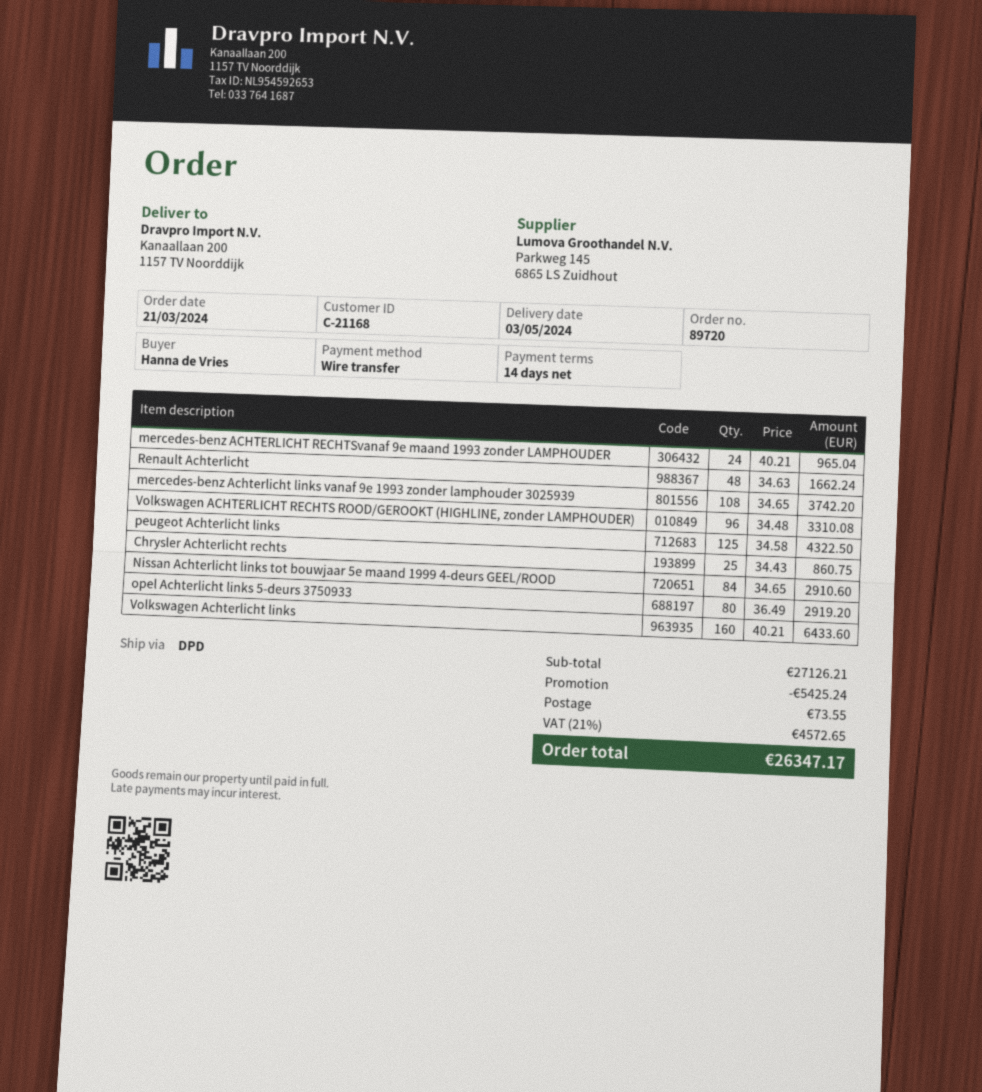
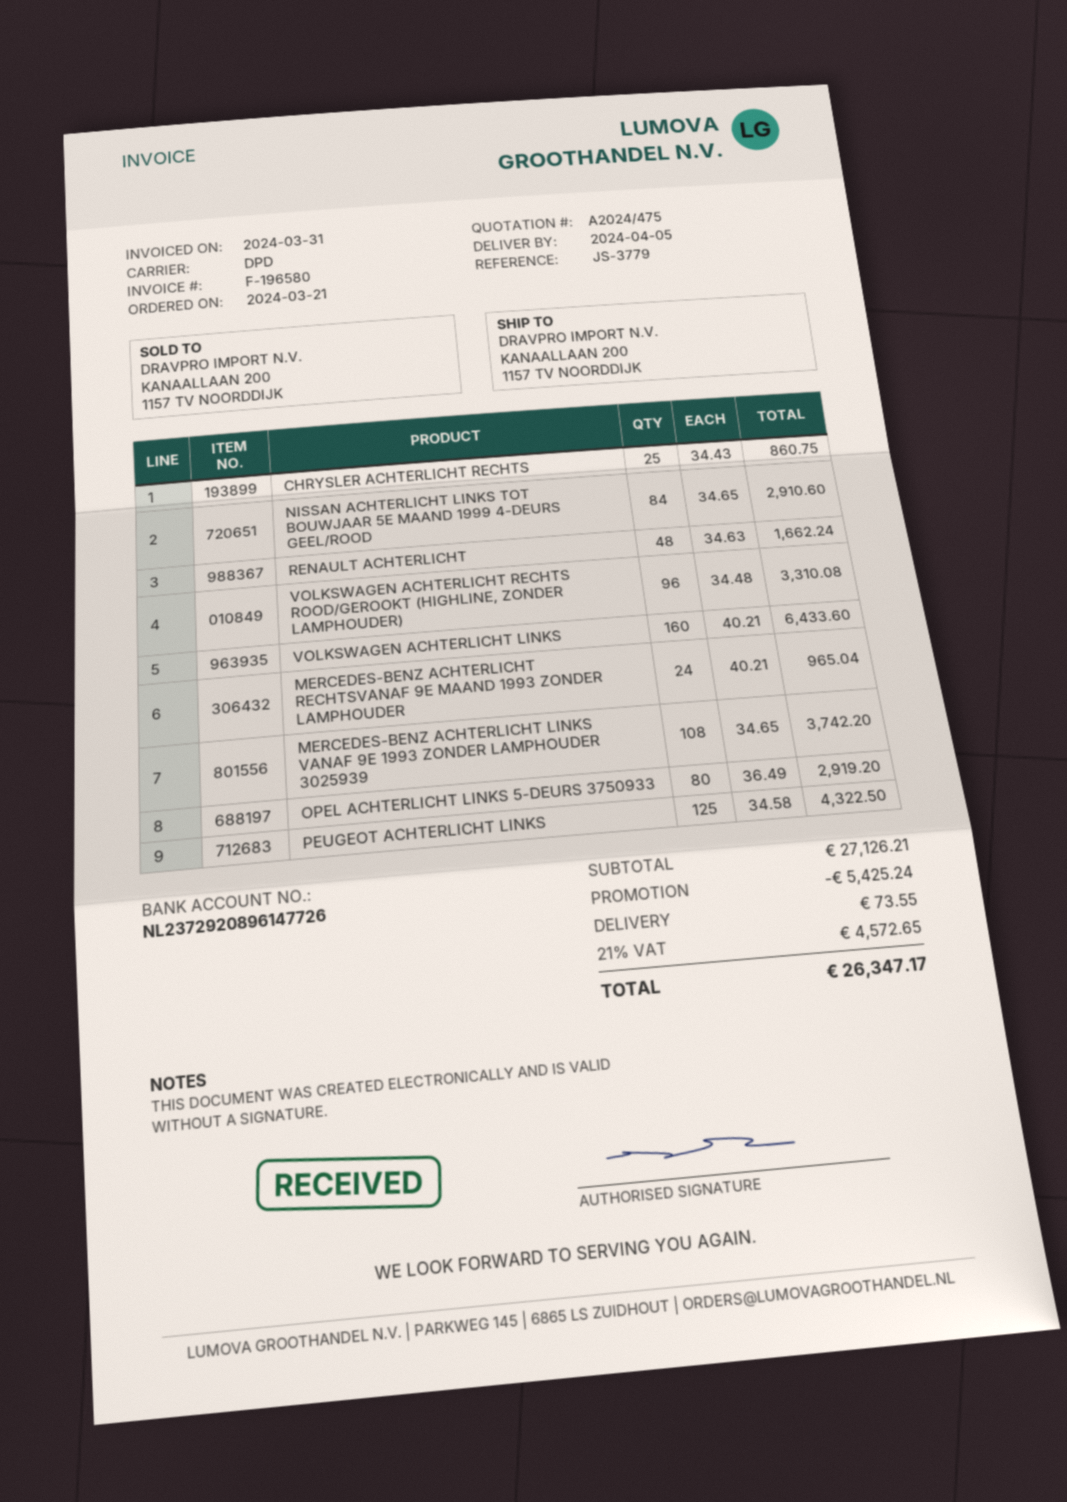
delivery date: 2024-05-03 -> 2024-04-05

